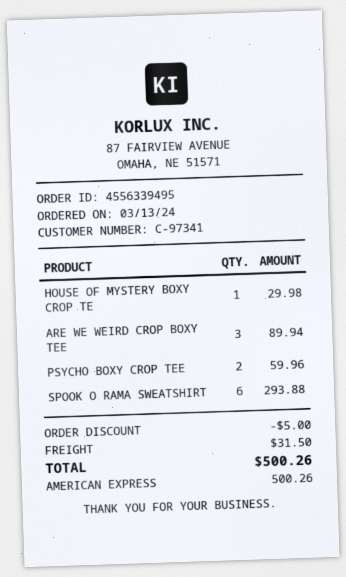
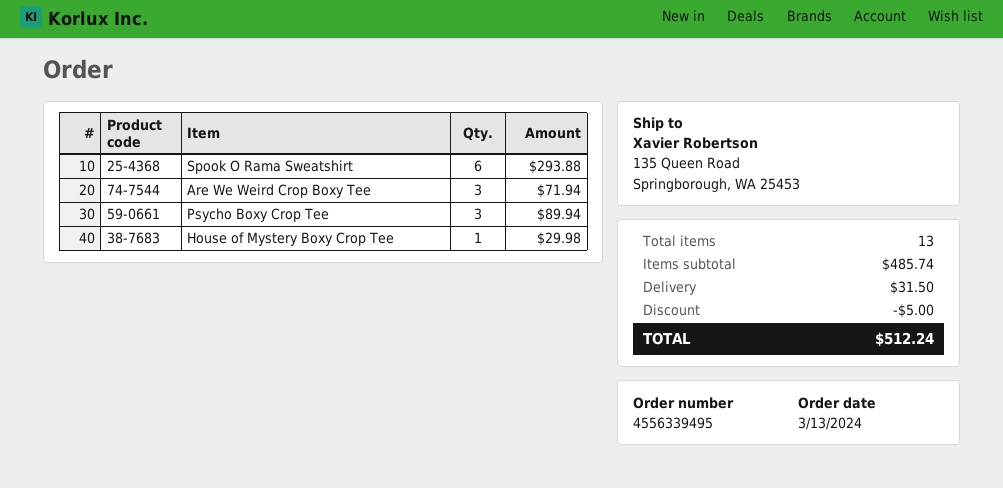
ARE WE WEIRD CROP BOXY TEE: 3 for 89.94 -> 3 for 71.94
PSYCHO BOXY CROP TEE: 2 for 59.96 -> 3 for 89.94
total: 500.26 -> 512.24

